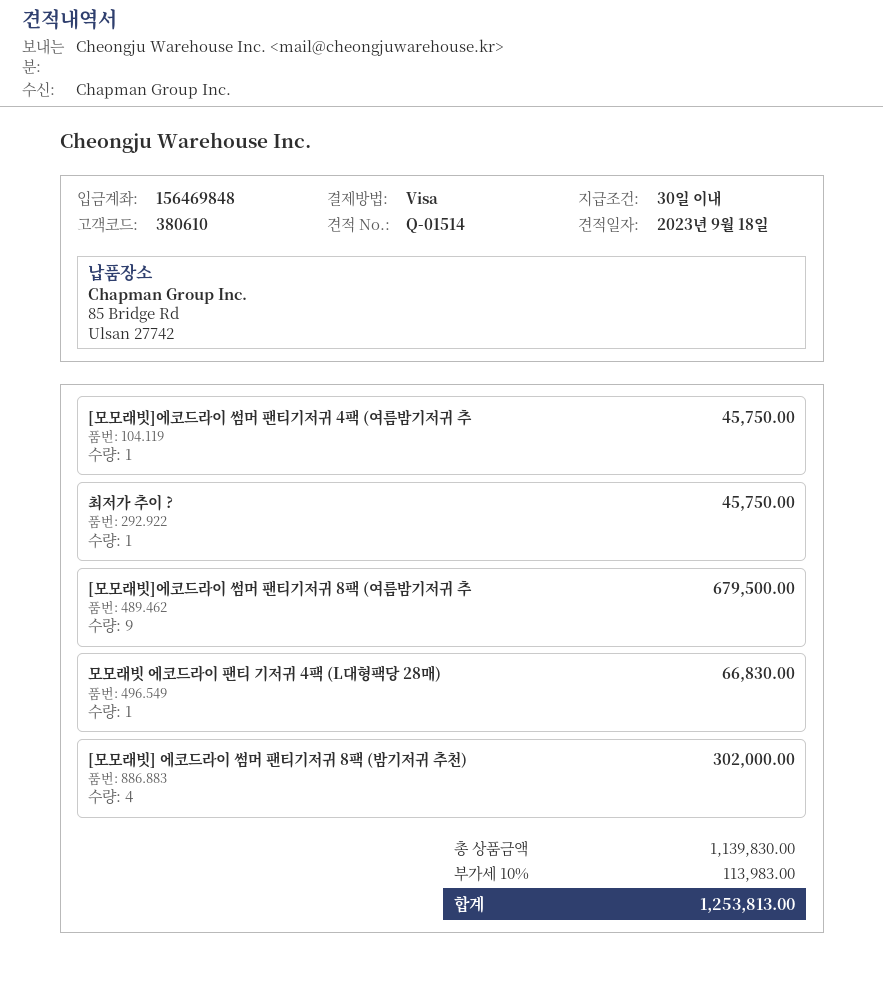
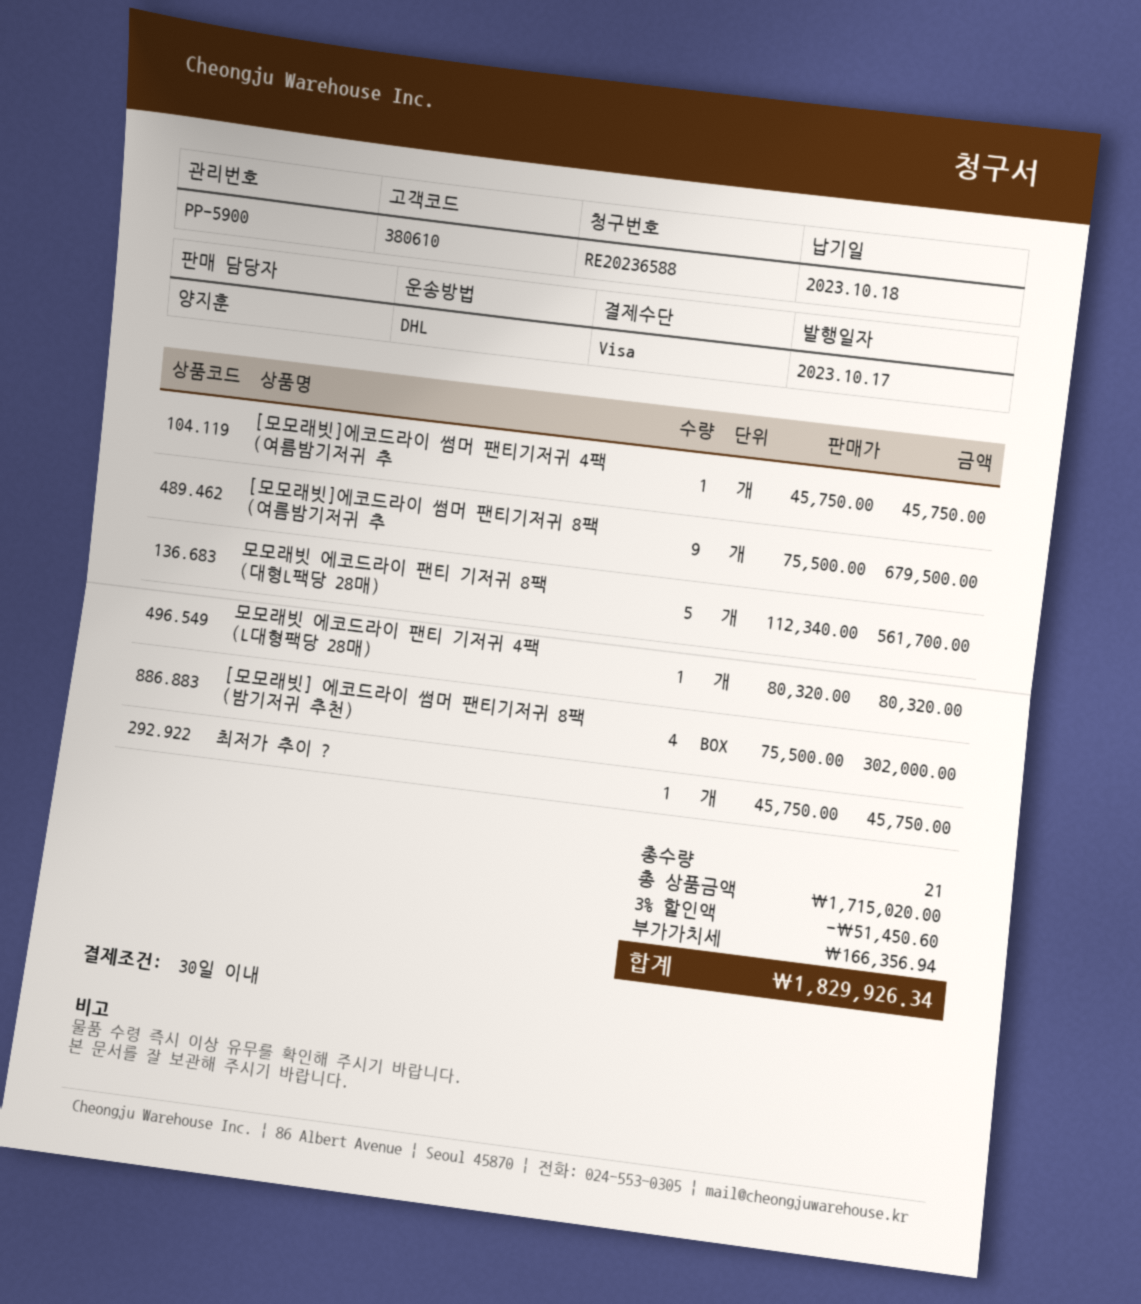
모모래빗 에코드라이 팬티 기저귀 4팩 (L대형팩당 28매): 1 for 66830.00 -> 1 for 80320.00
모모래빗 에코드라이 팬티 기저귀 8팩 (대형L팩당 28매): none -> 5 for 561700.00
subtotal: 1139830.00 -> 1715020.00
discount: none -> 3% = 51450.60
tax: 113983.00 -> 166356.94
total: 1253813.00 -> 1829926.34

